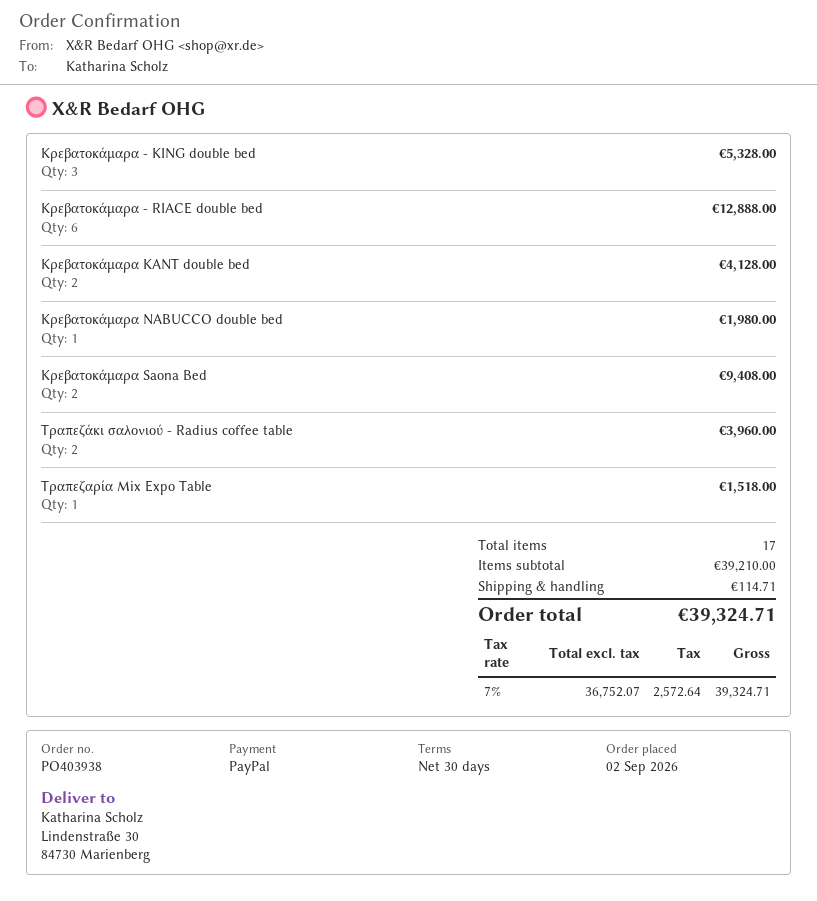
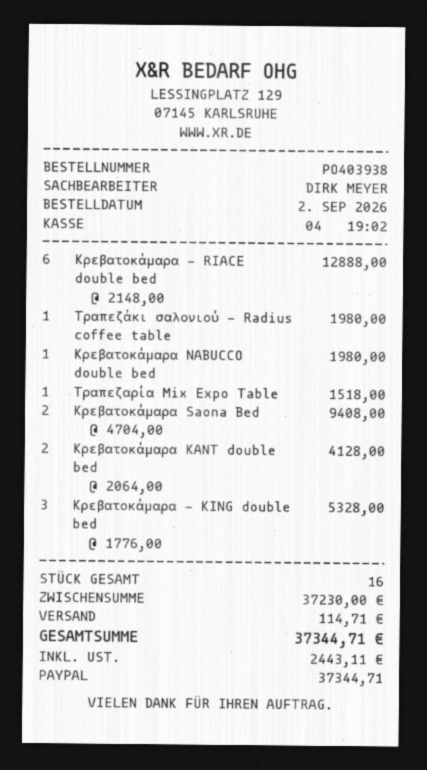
Τραπεζάκι σαλονιού - Radius coffee table: 2 for 3960.00 -> 1 for 1980.00
total quantity: 17 -> 16
subtotal: 39210.00 -> 37230.00
tax: 2572.64 -> 2443.11
total: 39324.71 -> 37344.71

